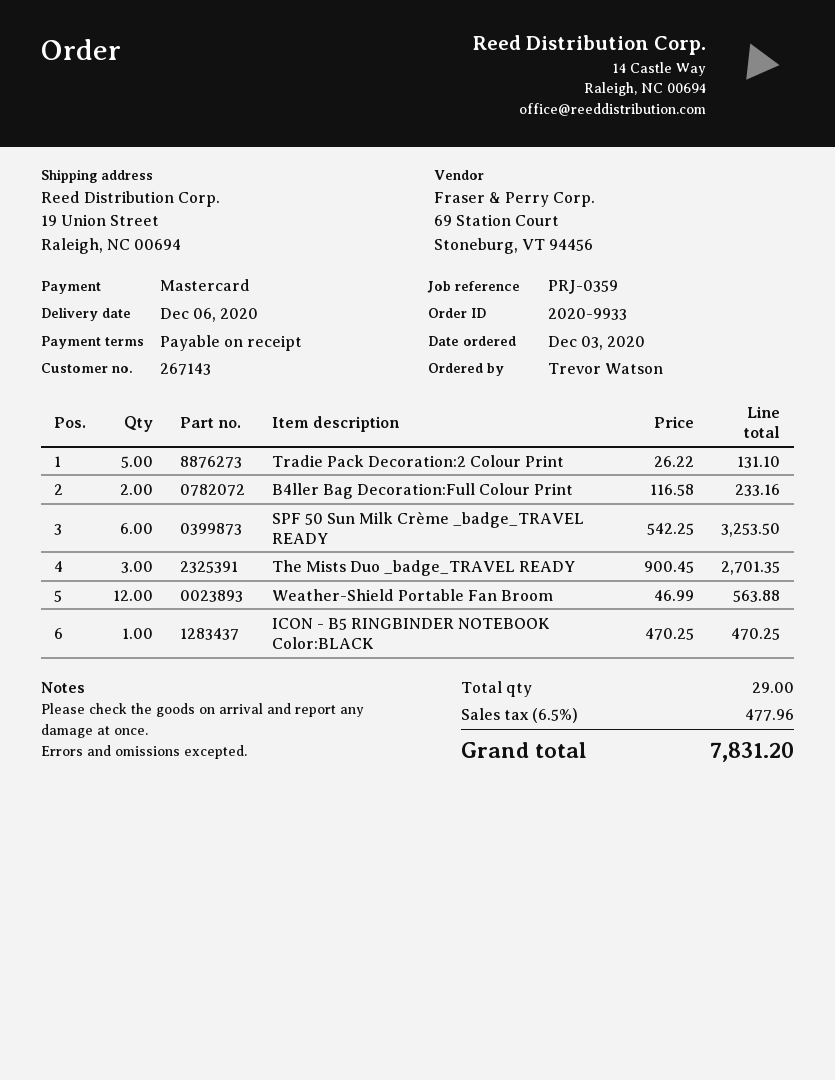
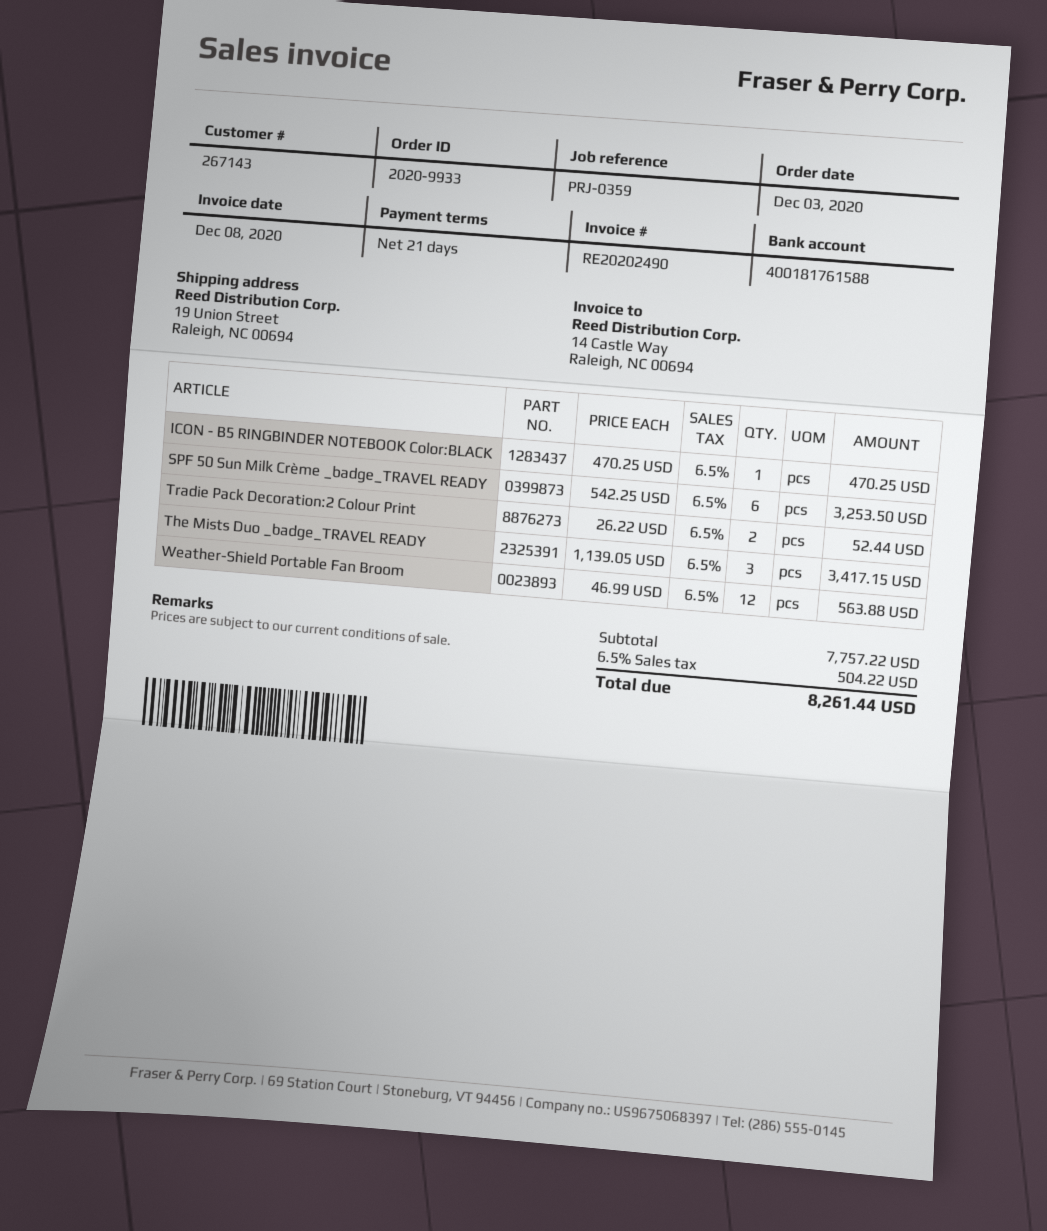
payment terms: on receipt -> 21 days
Tradie Pack Decoration:2 Colour Print: 5 x 26.22 = 131.10 -> 2 x 26.22 = 52.44
B4ller Bag Decoration:Full Colour Print: 2 x 116.58 = 233.16 -> none
The Mists Duo _badge_TRAVEL READY: 3 x 900.45 = 2701.35 -> 3 x 1139.05 = 3417.15
tax: 6.5% = 477.96 -> 6.5% = 504.22
total: 7831.20 -> 8261.44

